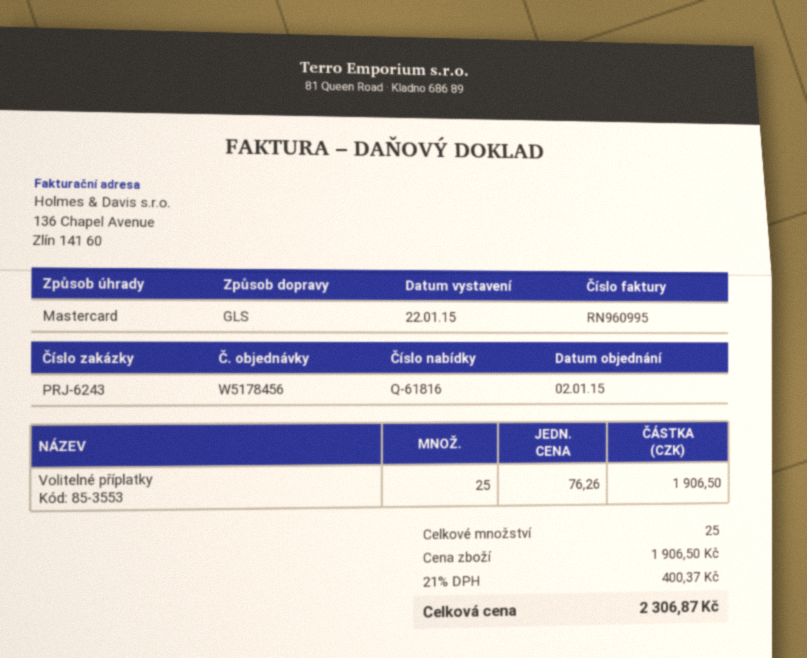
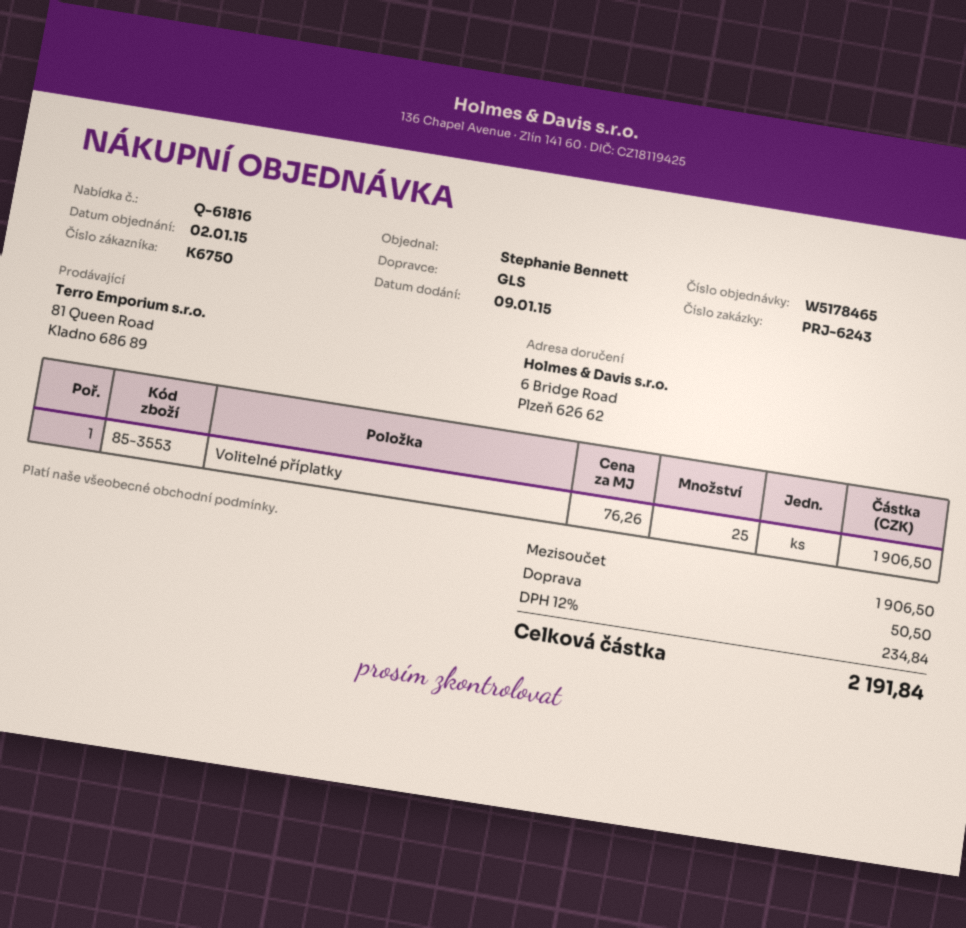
order number: W5178456 -> W5178465
shipping: none -> 50.50
tax: 21% = 400.37 -> 12% = 234.84
total: 2306.87 -> 2191.84

